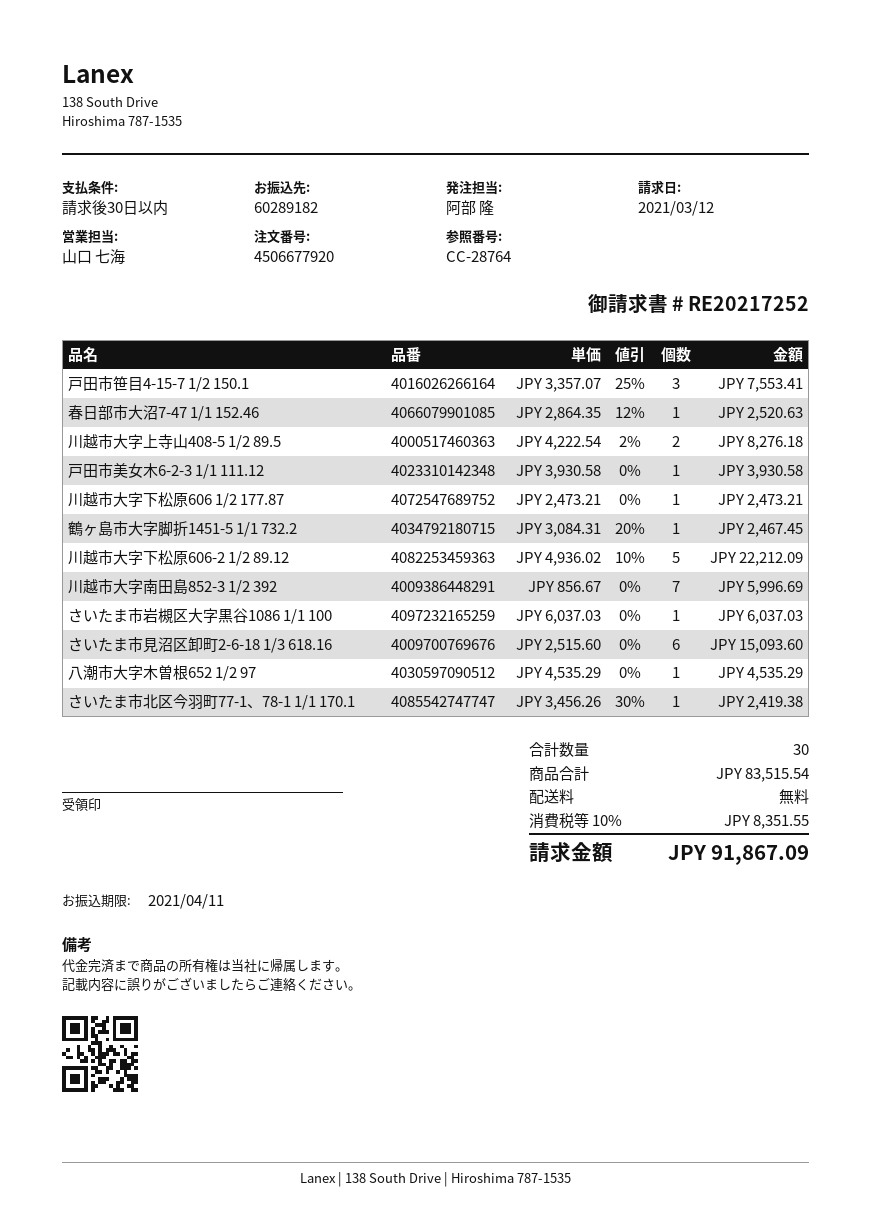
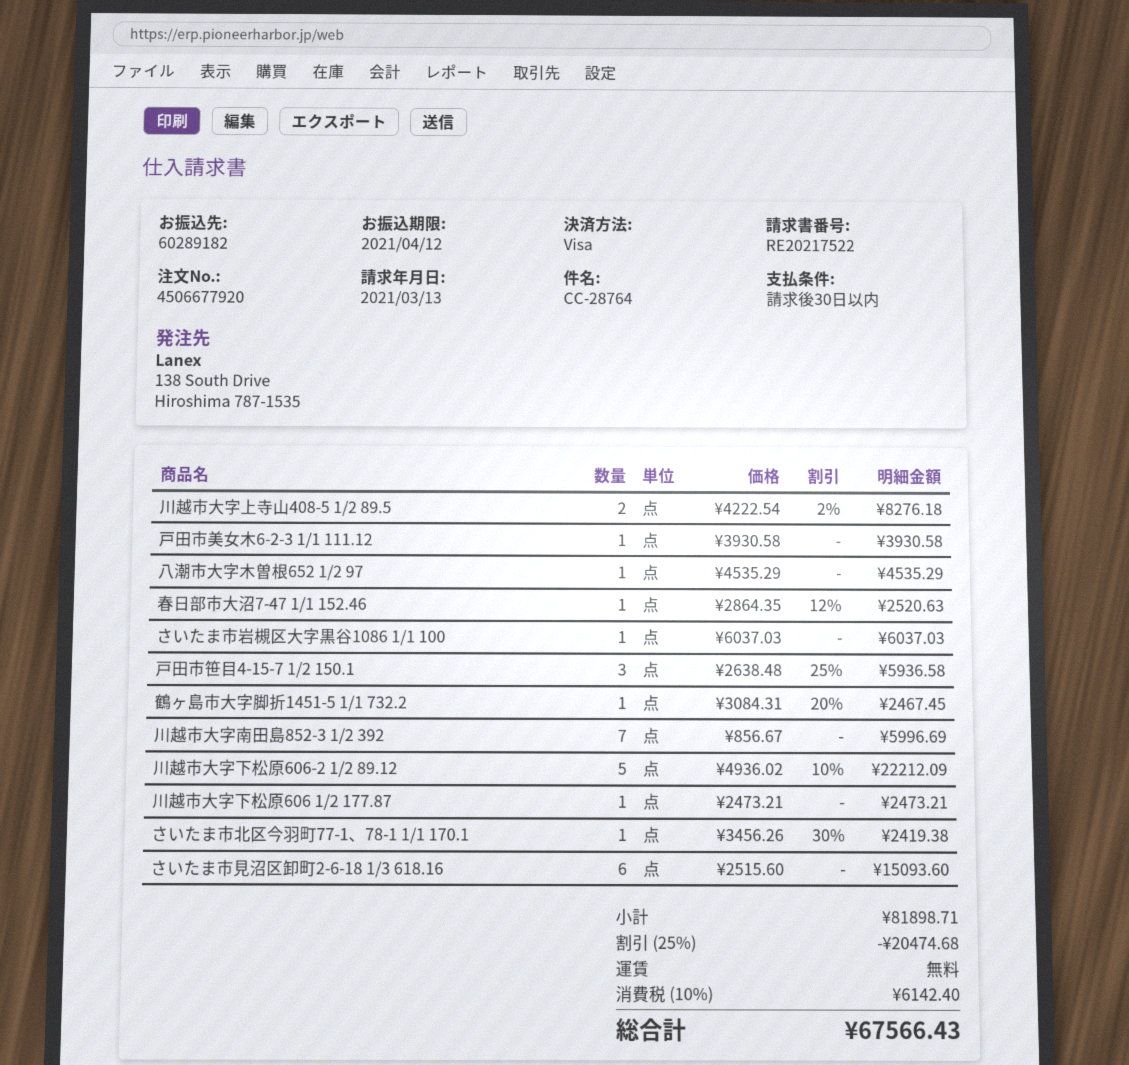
invoice number: RE20217252 -> RE20217522
invoice date: 2021-03-12 -> 2021-03-13
due date: 2021-04-11 -> 2021-04-12
戸田市笹目4-15-7 1/2 150.1: 3 x 3357.07 - 25% = 7553.41 -> 3 x 2638.48 - 25% = 5936.58
subtotal: 83515.54 -> 81898.71
discount: none -> 25% = 20474.68
tax: 10% = 8351.55 -> 10% = 6142.40
total: 91867.09 -> 67566.43

